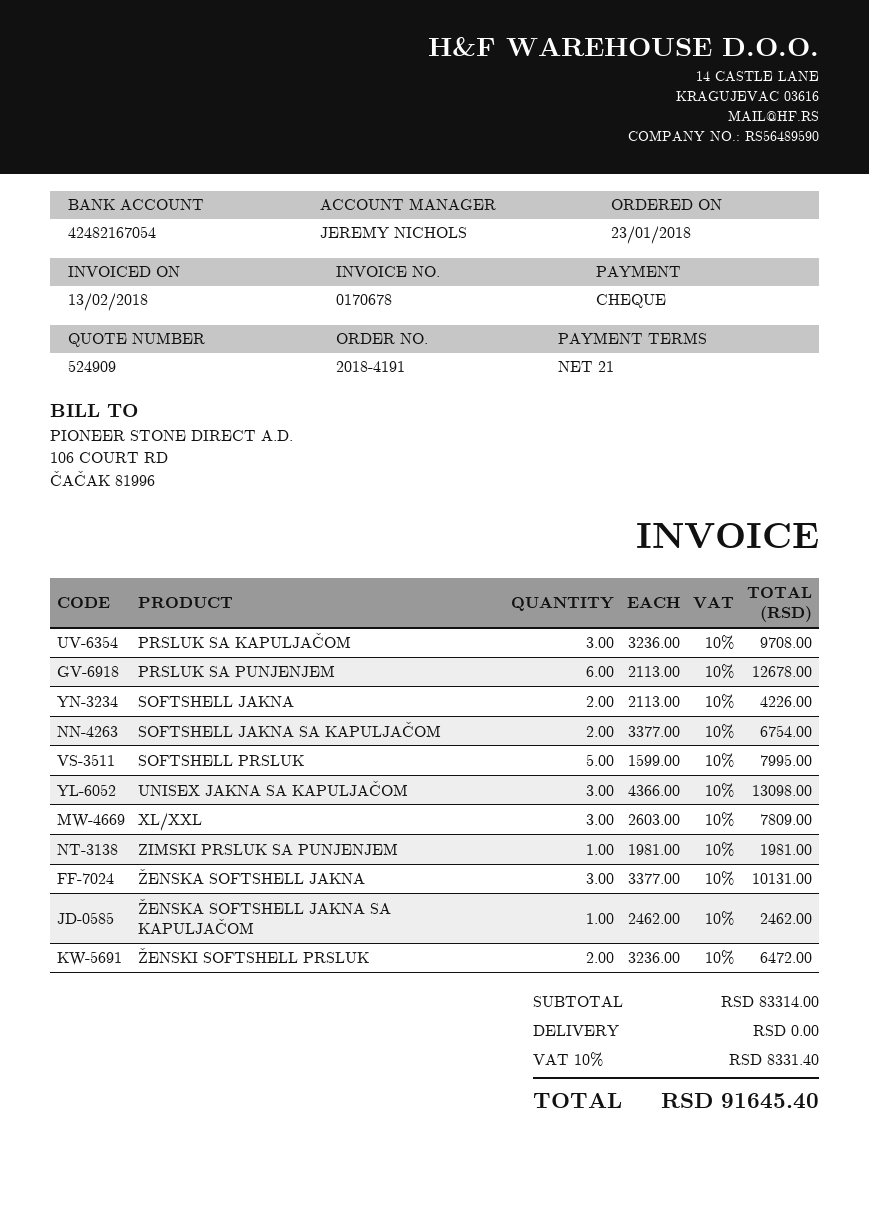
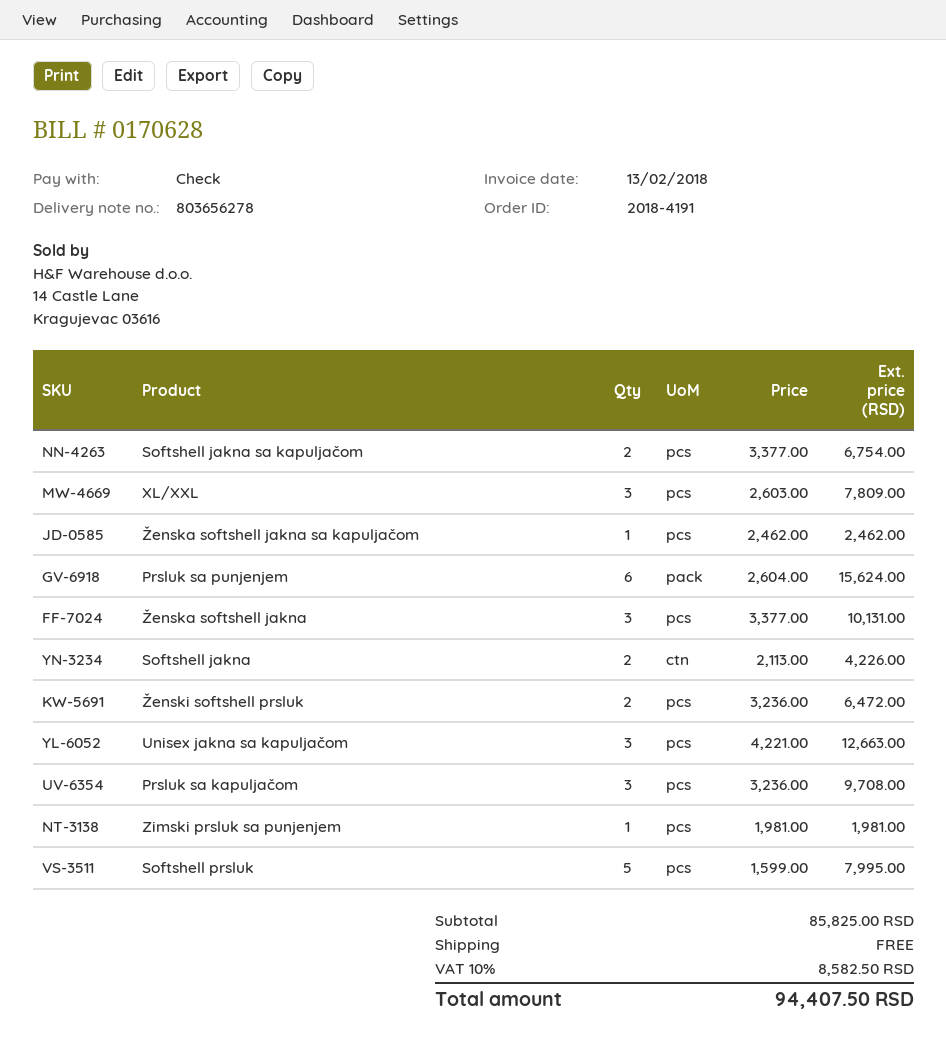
invoice number: 0170678 -> 0170628
PRSLUK SA PUNJENJEM: 6 x 2113.00 = 12678.00 -> 6 x 2604.00 = 15624.00
UNISEX JAKNA SA KAPULJAČOM: 3 x 4366.00 = 13098.00 -> 3 x 4221.00 = 12663.00
subtotal: 83314.00 -> 85825.00
tax: 10% = 8331.40 -> 10% = 8582.50
total: 91645.40 -> 94407.50

